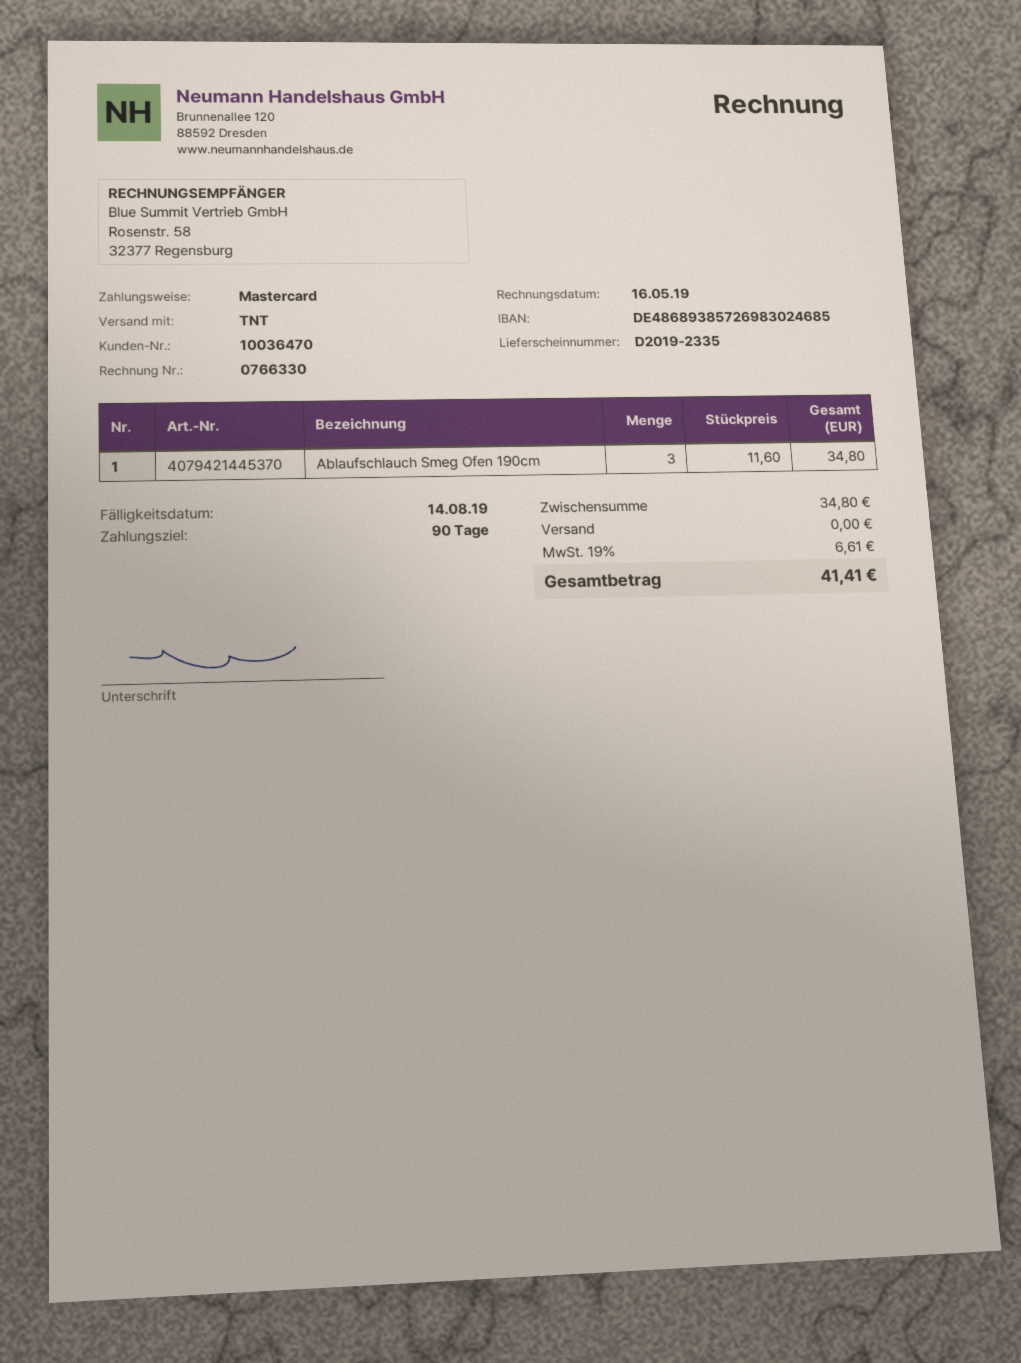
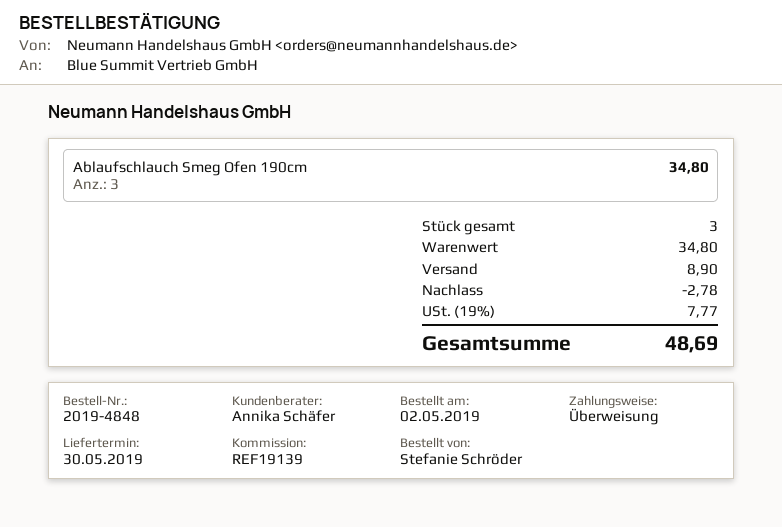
payment method: Mastercard -> bank transfer
discount: none -> 2.78
shipping: 0.00 -> 8.90
tax: 19% = 6.61 -> 19% = 7.77
total: 41.41 -> 48.69

